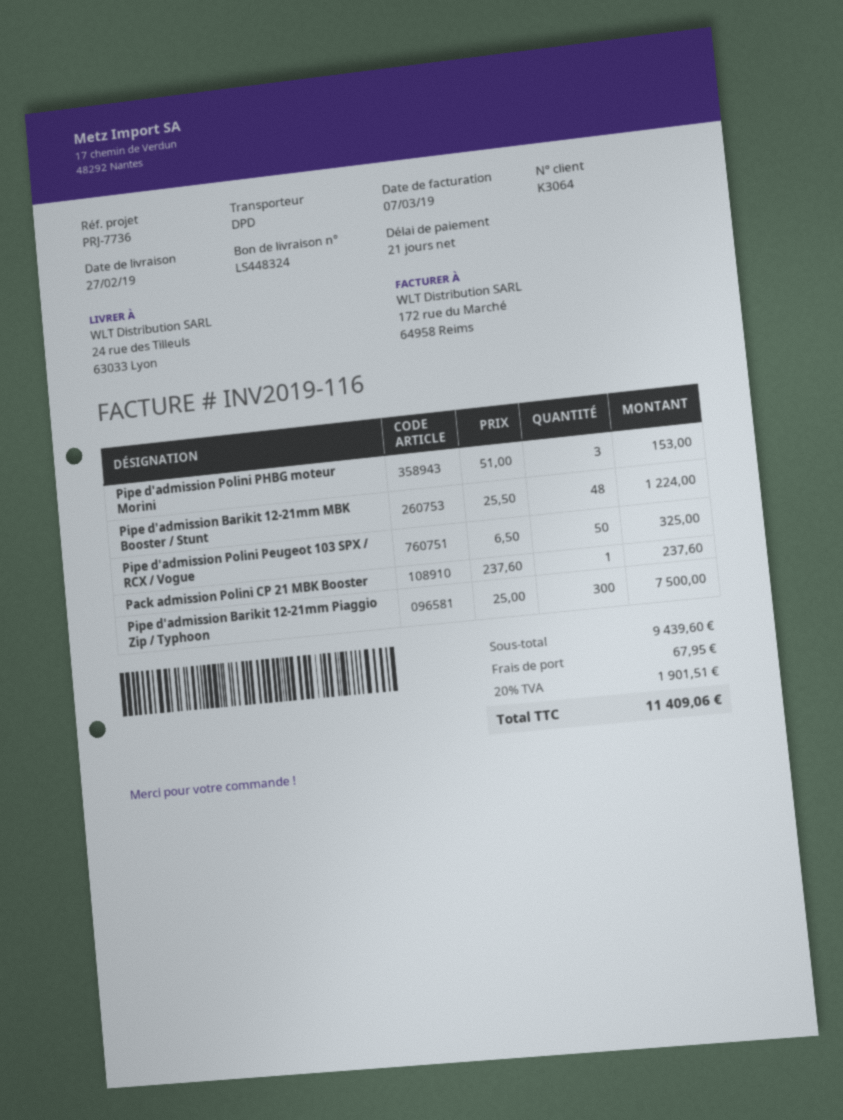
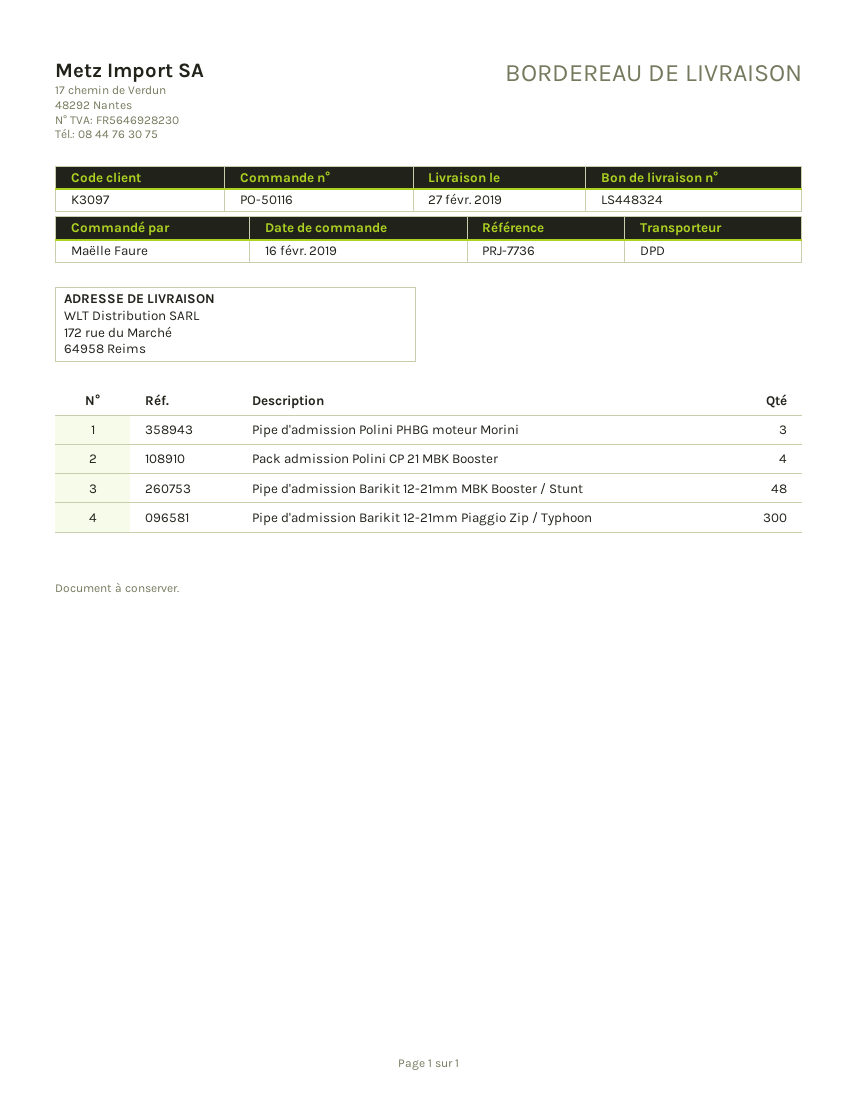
customer number: K3064 -> K3097
ship to: 24 rue des Tilleuls, 63033 Lyon -> 172 rue du Marché, 64958 Reims
Pipe d'admission Polini Peugeot 103 SPX / RCX / Vogue: 50 -> none
Pack admission Polini CP 21 MBK Booster: 1 -> 4

